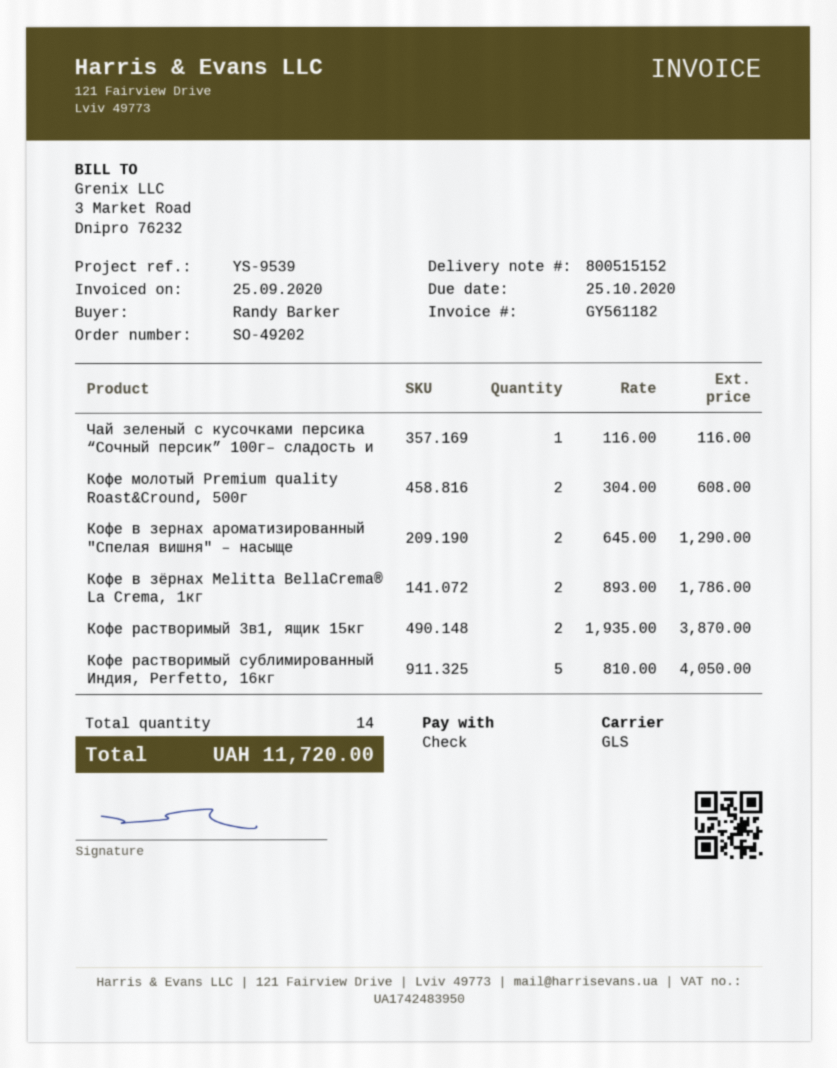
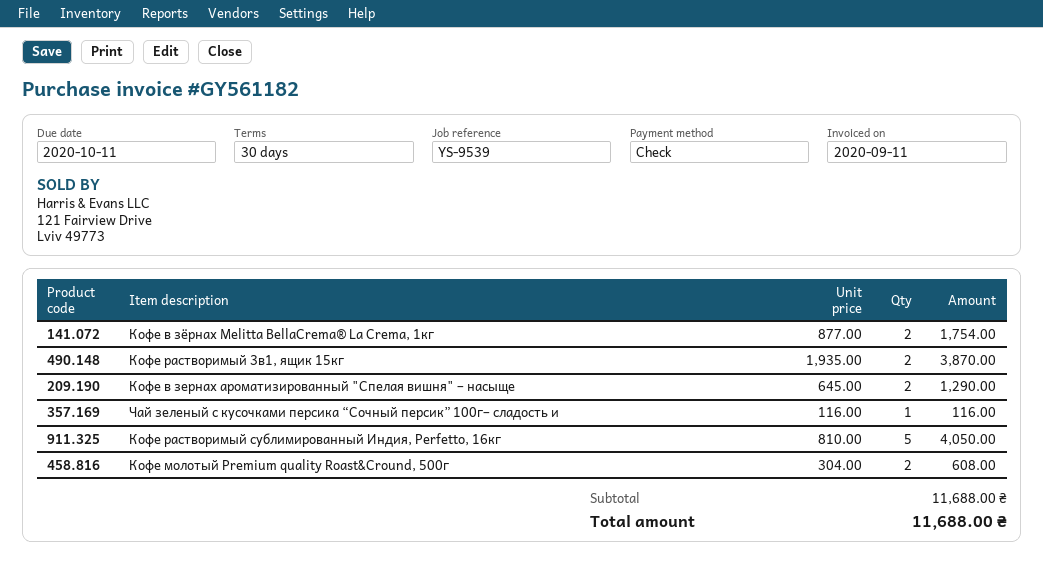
invoice date: 2020-09-25 -> 2020-09-11
due date: 2020-10-25 -> 2020-10-11
Кофе в зёрнах Melitta BellaCrema® La Crema, 1кг: 2 x 893.00 = 1786.00 -> 2 x 877.00 = 1754.00
total: 11720.00 -> 11688.00

